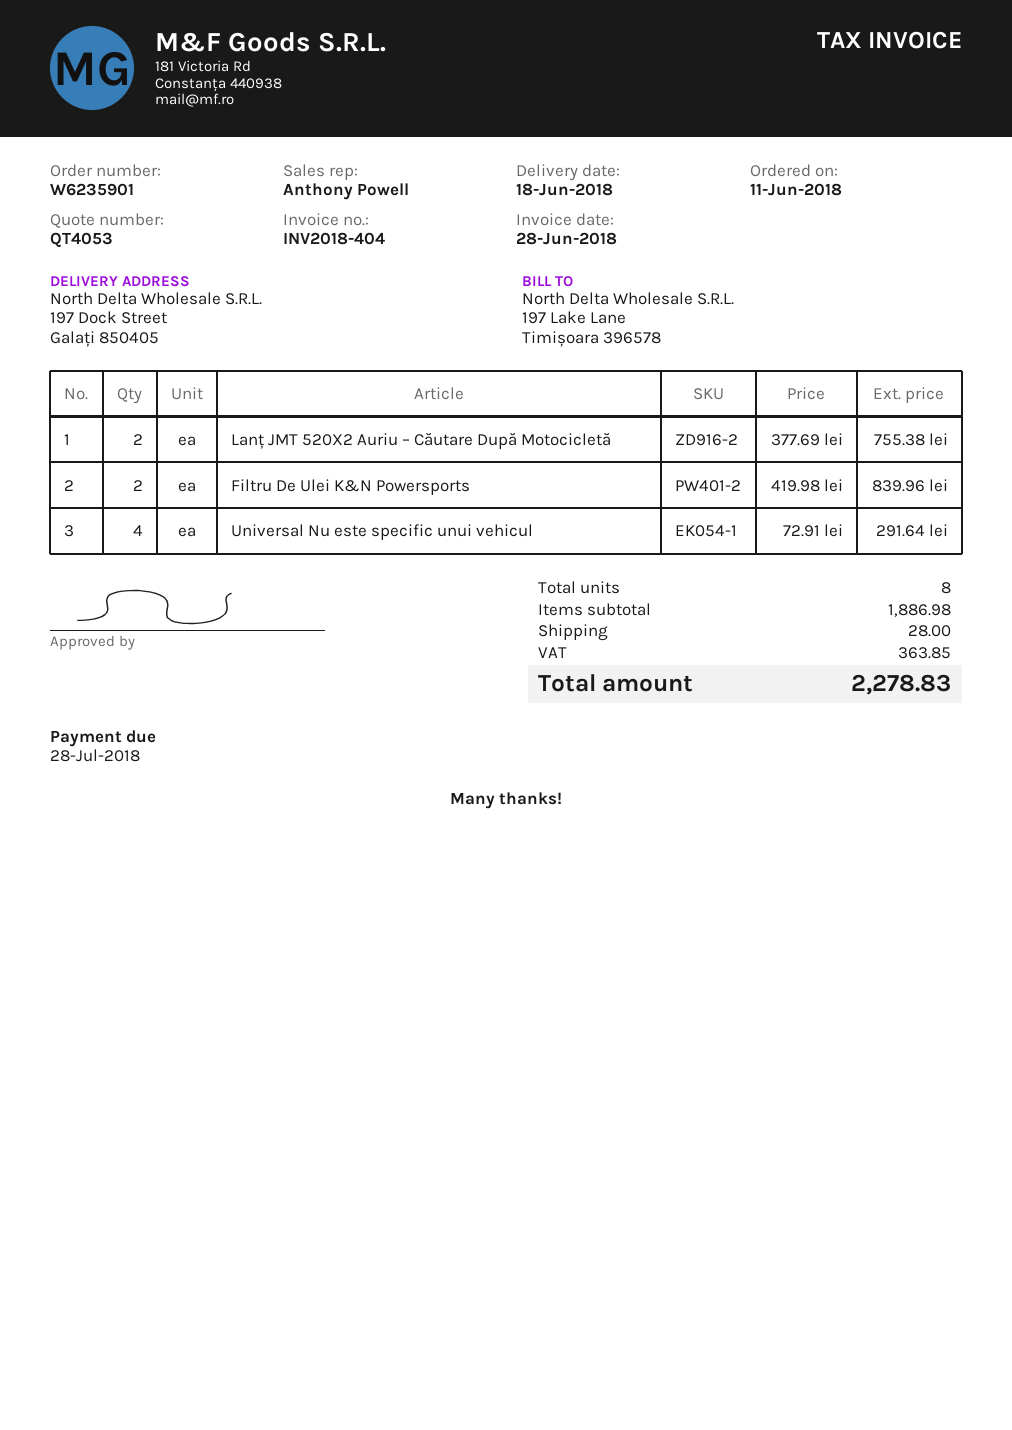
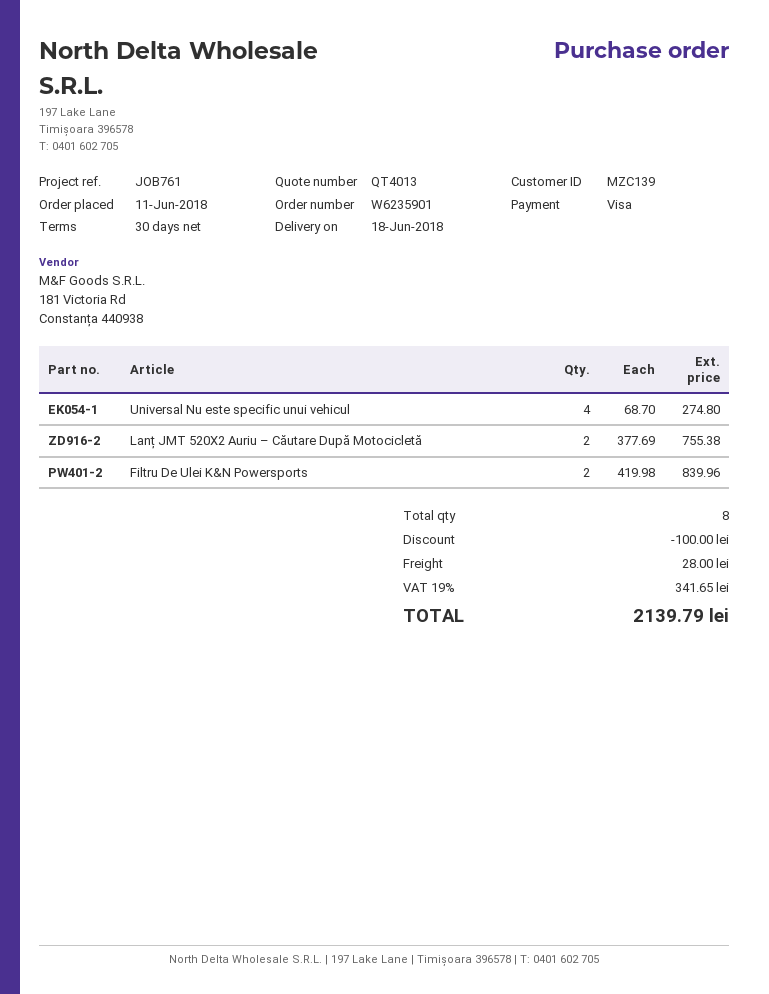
quote number: QT4053 -> QT4013
Universal Nu este specific unui vehicul: 4 x 72.91 = 291.64 -> 4 x 68.70 = 274.80
discount: none -> 100.00
tax: 363.85 -> 341.65
total: 2278.83 -> 2139.79

